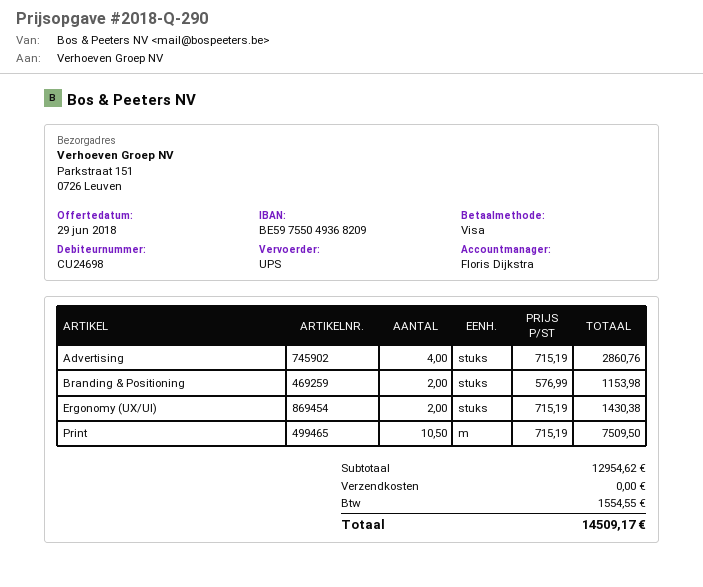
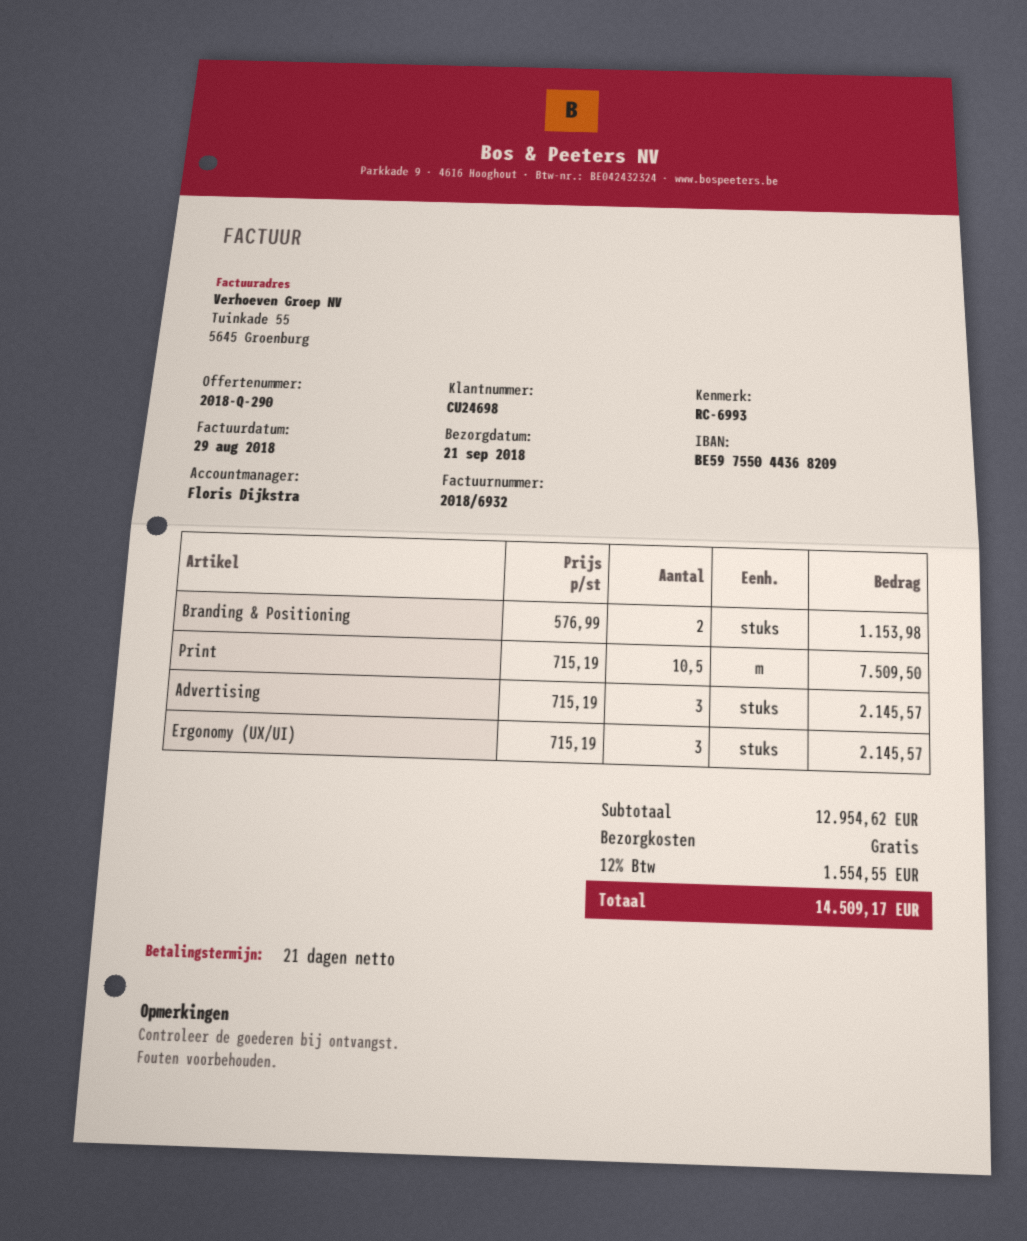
bank account: BE59755049368209 -> BE59755044368209
Advertising: 4 x 715.19 = 2860.76 -> 3 x 715.19 = 2145.57
Ergonomy (UX/UI): 2 x 715.19 = 1430.38 -> 3 x 715.19 = 2145.57

